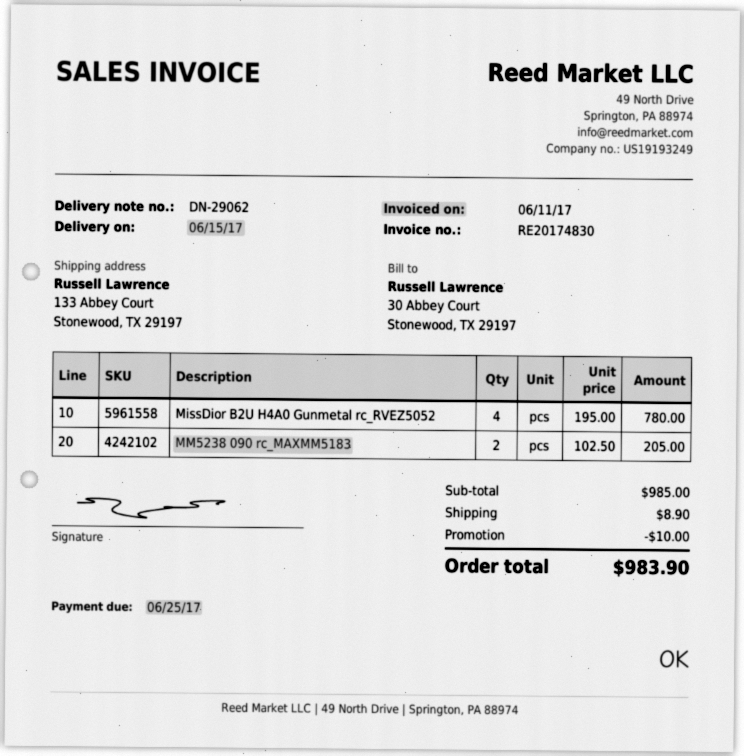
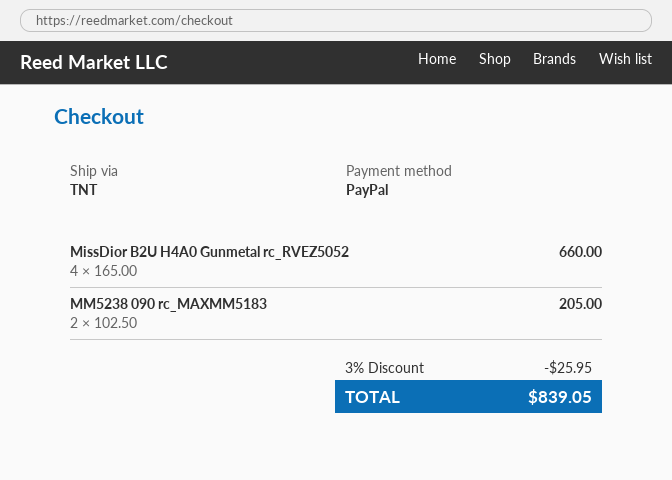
MissDior B2U H4A0 Gunmetal rc_RVEZ5052: 4 x 195.00 = 780.00 -> 4 x 165.00 = 660.00
discount: 10.00 -> 25.95
shipping: 8.90 -> none
total: 983.90 -> 839.05

